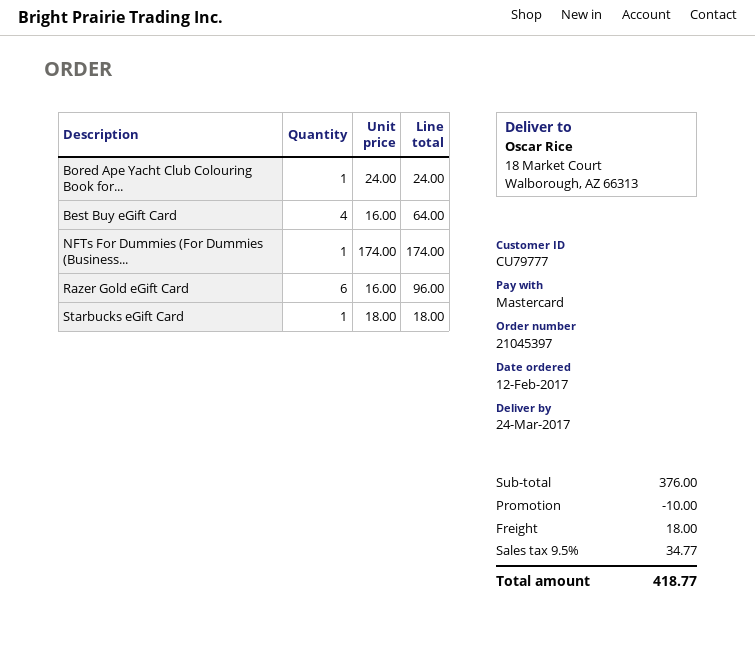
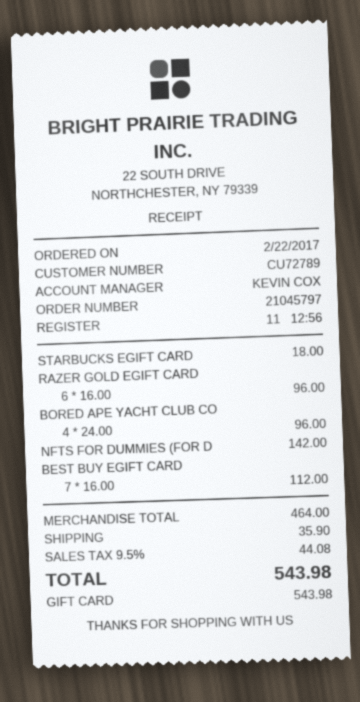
order number: 21045397 -> 21045797
order date: 2017-02-12 -> 2017-02-22
customer number: CU79777 -> CU72789
payment method: Mastercard -> gift card
Bored Ape Yacht Club Colouring Book for...: 1 x 24.00 = 24.00 -> 4 x 24.00 = 96.00
Best Buy eGift Card: 4 x 16.00 = 64.00 -> 7 x 16.00 = 112.00
NFTs For Dummies (For Dummies (Business...: 1 x 174.00 = 174.00 -> 1 x 142.00 = 142.00
subtotal: 376.00 -> 464.00
discount: 10.00 -> none
shipping: 18.00 -> 35.90
tax: 9.5% = 34.77 -> 9.5% = 44.08
total: 418.77 -> 543.98

